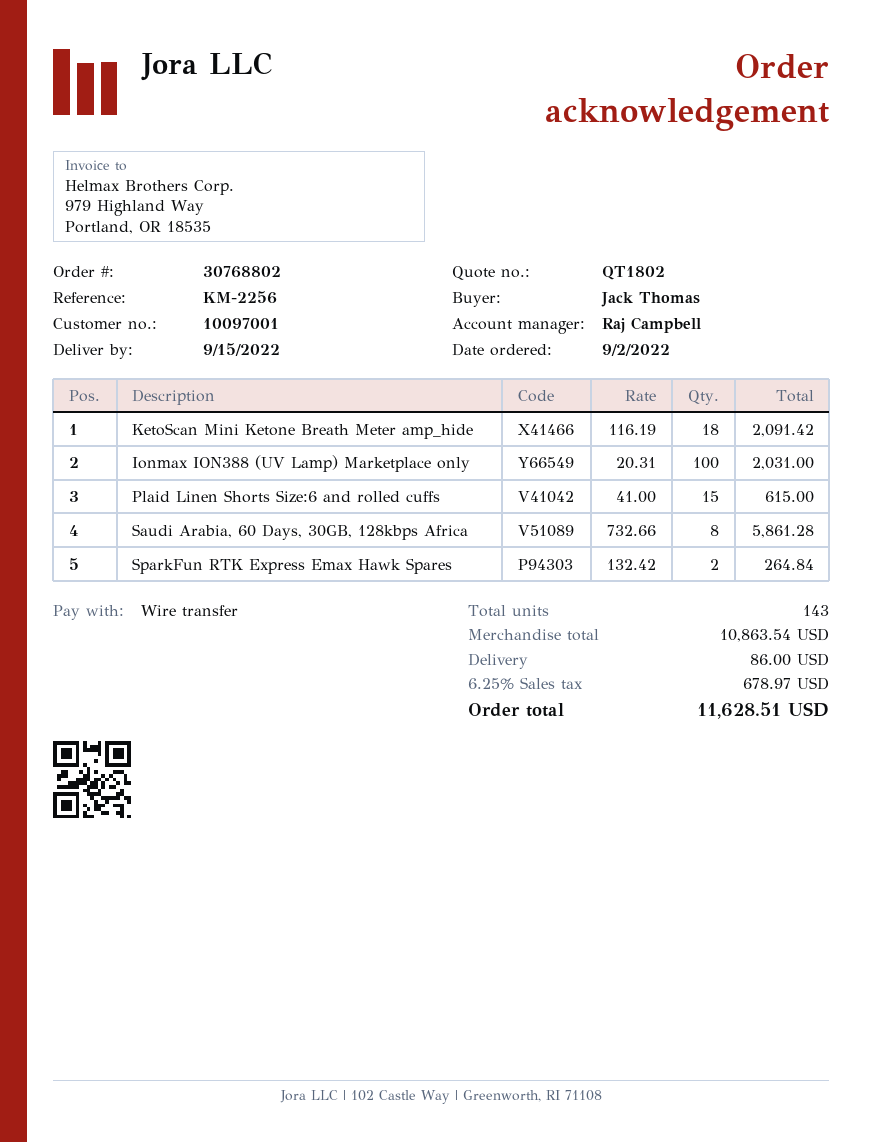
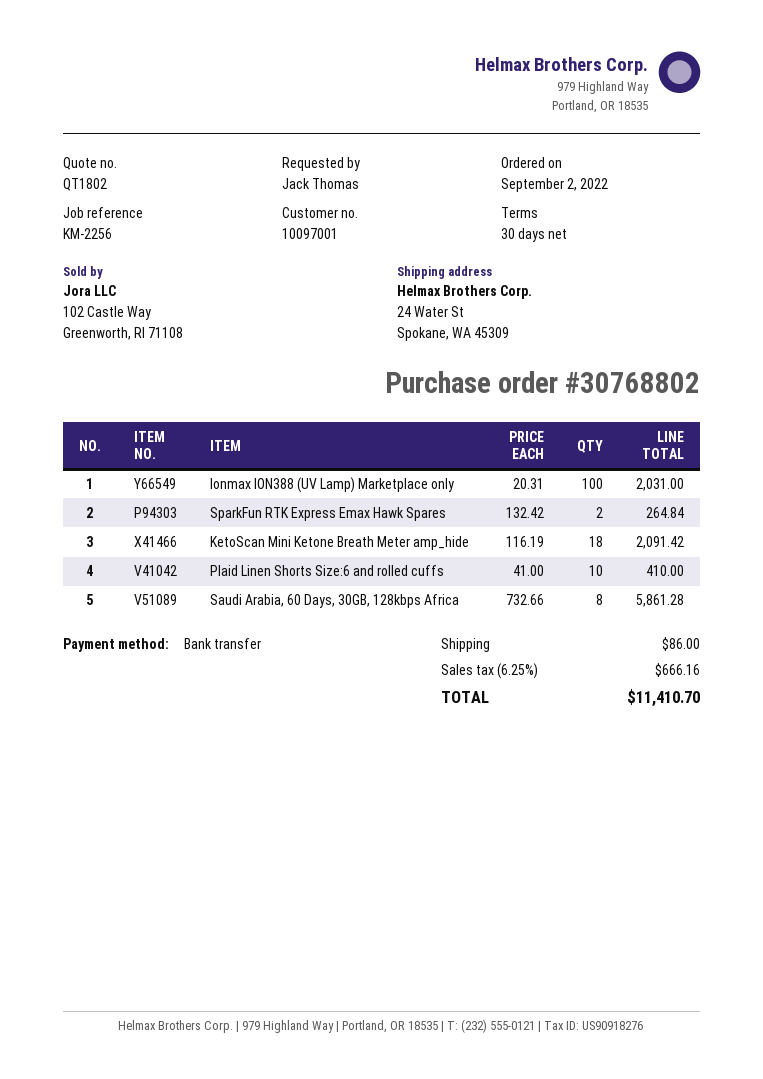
Plaid Linen Shorts Size:6 and rolled cuffs: 15 x 41.00 = 615.00 -> 10 x 41.00 = 410.00
tax: 6.25% = 678.97 -> 6.25% = 666.16
total: 11628.51 -> 11410.70

